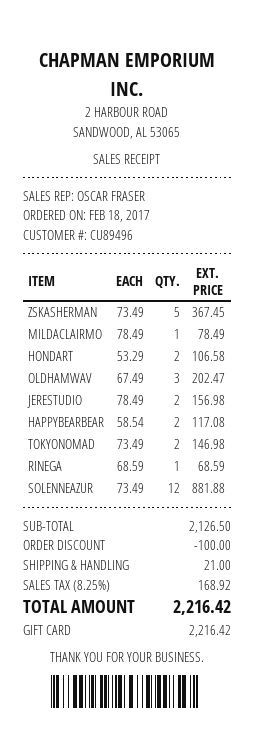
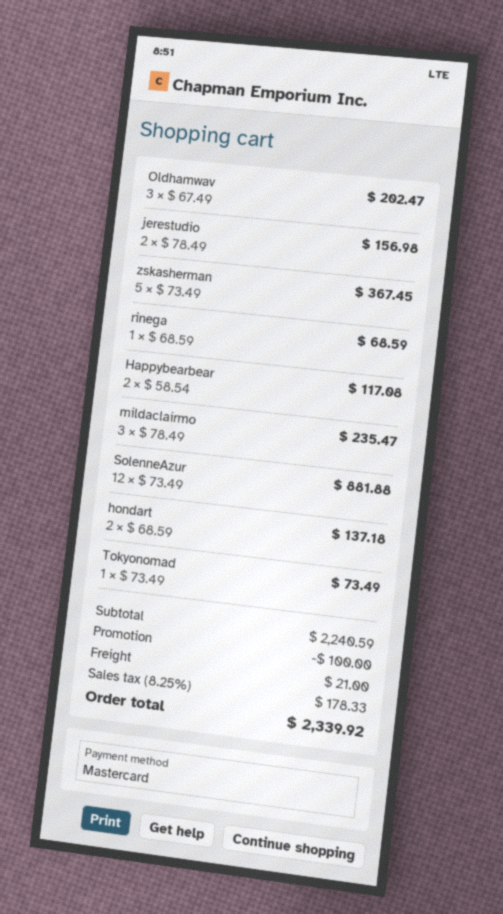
payment method: gift card -> Mastercard
MILDACLAIRMO: 1 x 78.49 = 78.49 -> 3 x 78.49 = 235.47
HONDART: 2 x 53.29 = 106.58 -> 2 x 68.59 = 137.18
TOKYONOMAD: 2 x 73.49 = 146.98 -> 1 x 73.49 = 73.49
subtotal: 2126.50 -> 2240.59
tax: 8.25% = 168.92 -> 8.25% = 178.33
total: 2216.42 -> 2339.92

